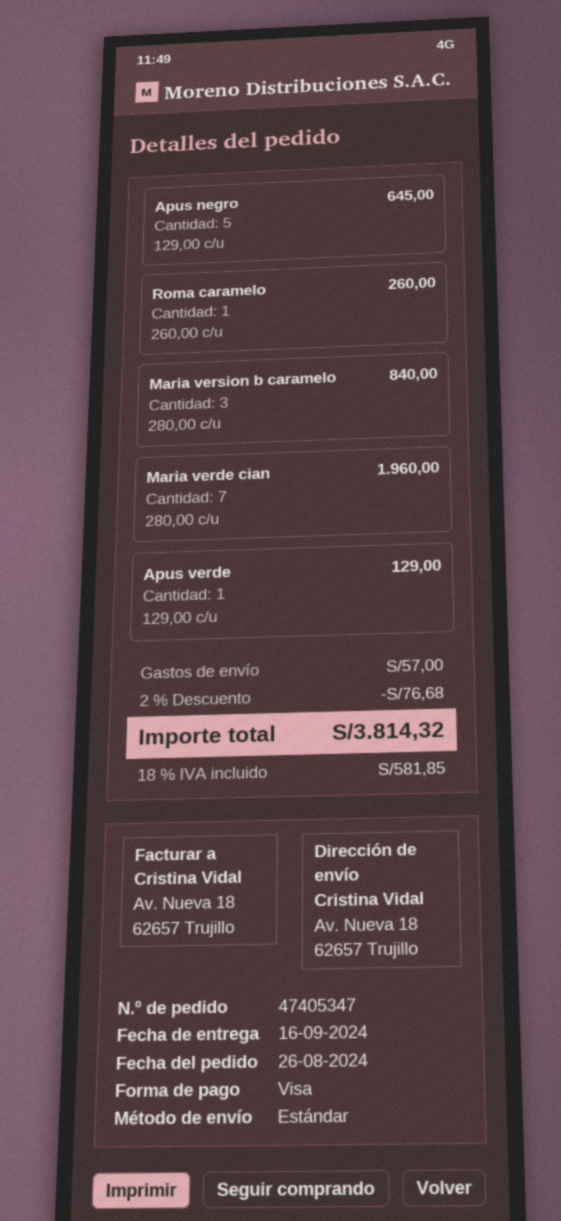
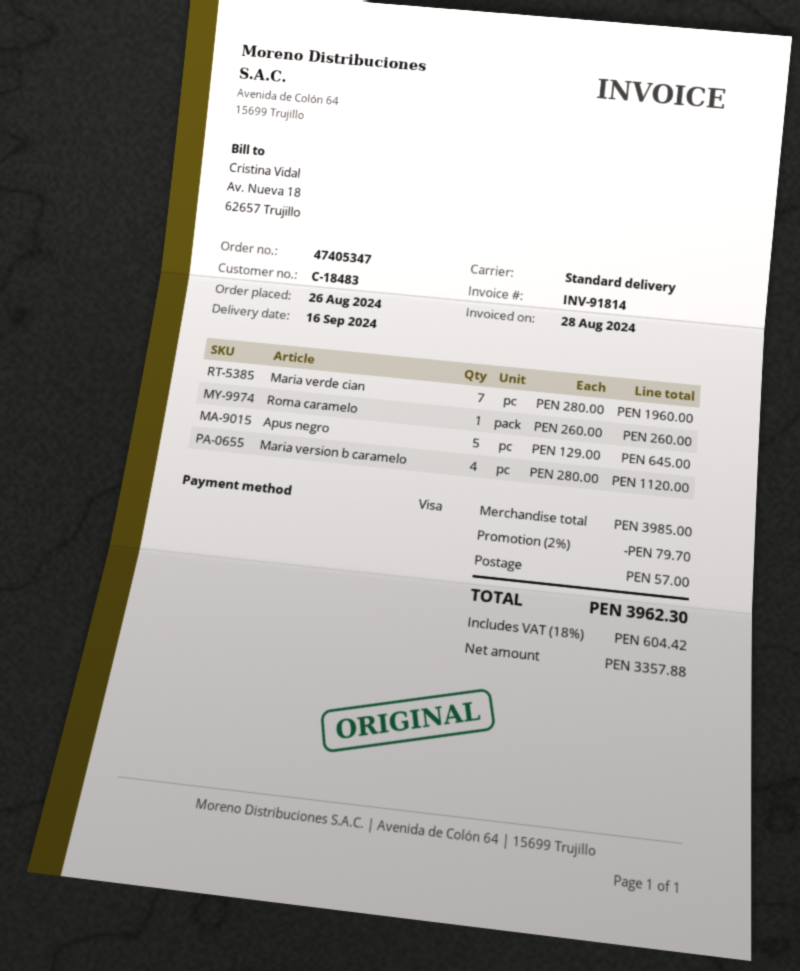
Maria version b caramelo: 3 x 280.00 = 840.00 -> 4 x 280.00 = 1120.00
Apus verde: 1 x 129.00 = 129.00 -> none
discount: 2% = 76.68 -> 2% = 79.70
tax: 18% = 581.85 -> 18% = 604.42
total: 3814.32 -> 3962.30

